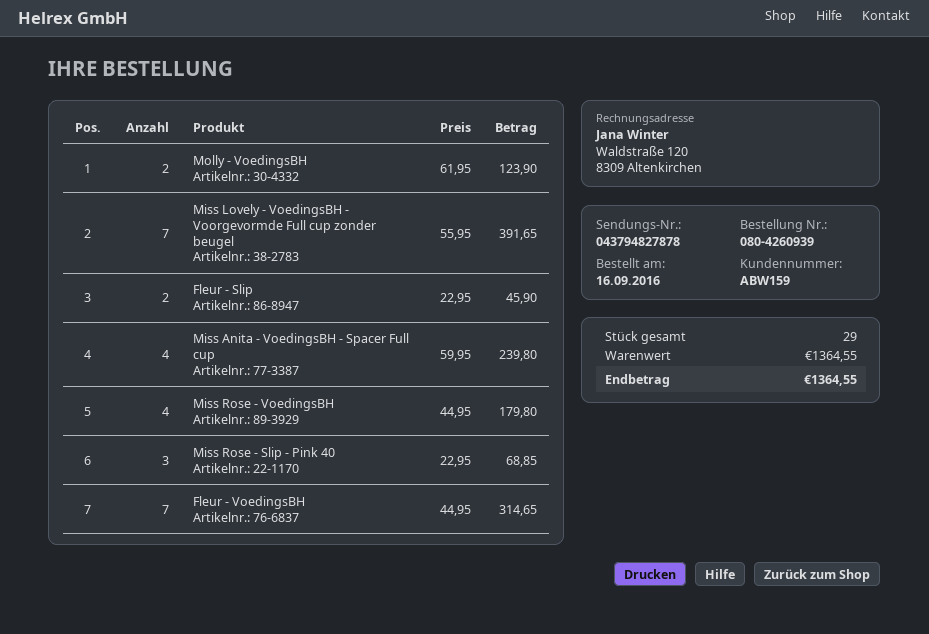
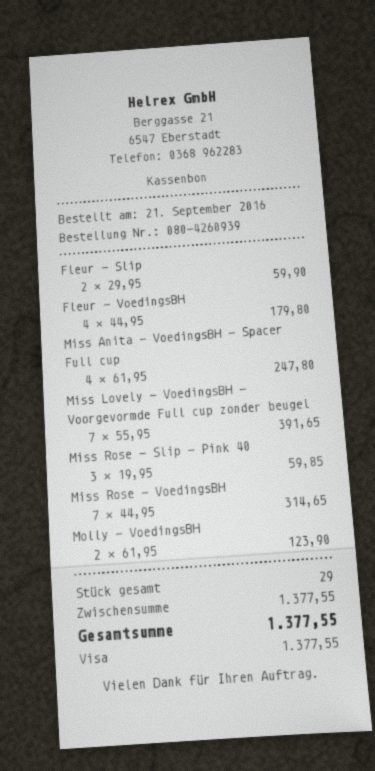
order date: 2016-09-16 -> 2016-09-21
Fleur - Slip: 2 x 22.95 = 45.90 -> 2 x 29.95 = 59.90
Miss Anita - VoedingsBH - Spacer Full cup: 4 x 59.95 = 239.80 -> 4 x 61.95 = 247.80
Miss Rose - VoedingsBH: 4 x 44.95 = 179.80 -> 7 x 44.95 = 314.65
Miss Rose - Slip - Pink 40: 3 x 22.95 = 68.85 -> 3 x 19.95 = 59.85
Fleur - VoedingsBH: 7 x 44.95 = 314.65 -> 4 x 44.95 = 179.80
subtotal: 1364.55 -> 1377.55
total: 1364.55 -> 1377.55

